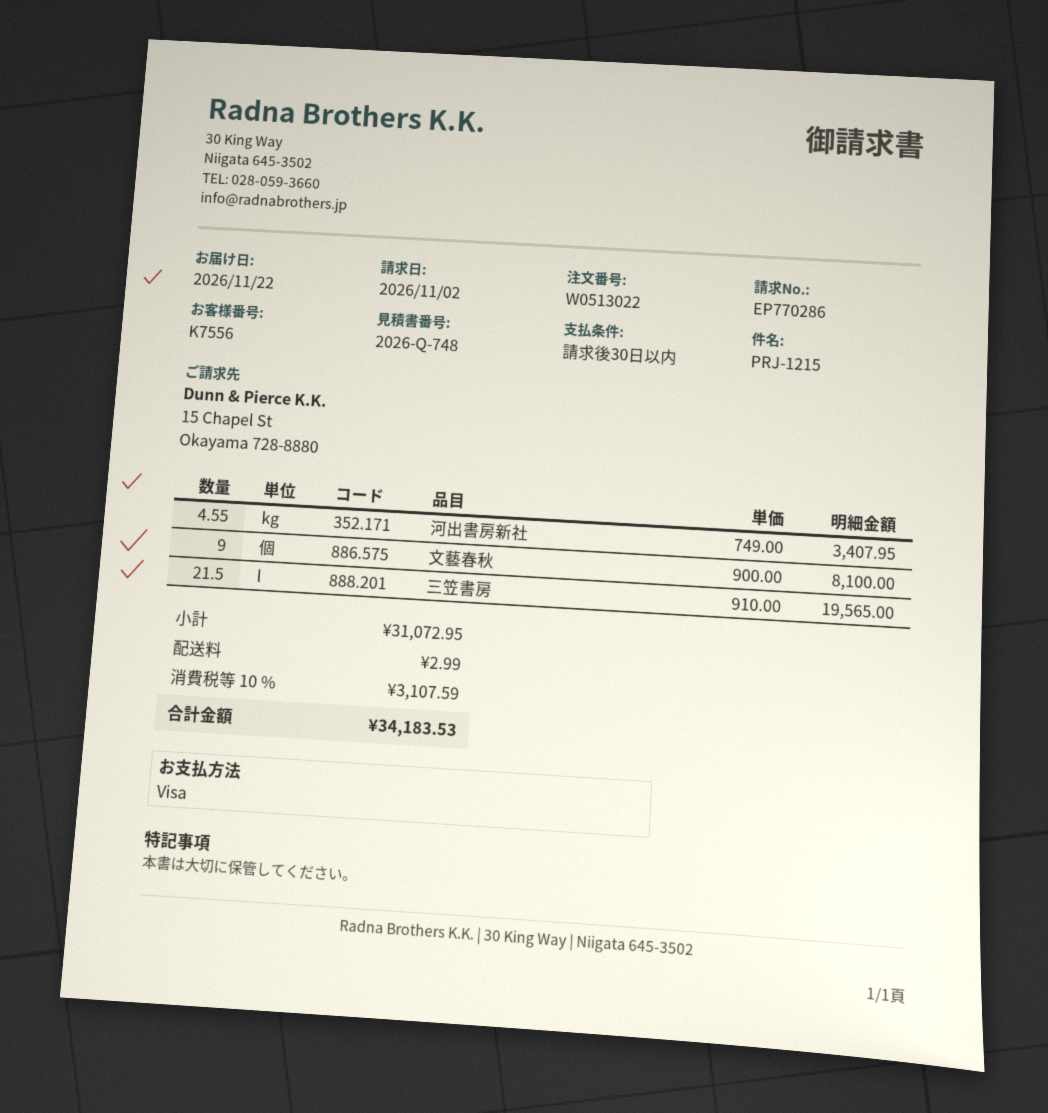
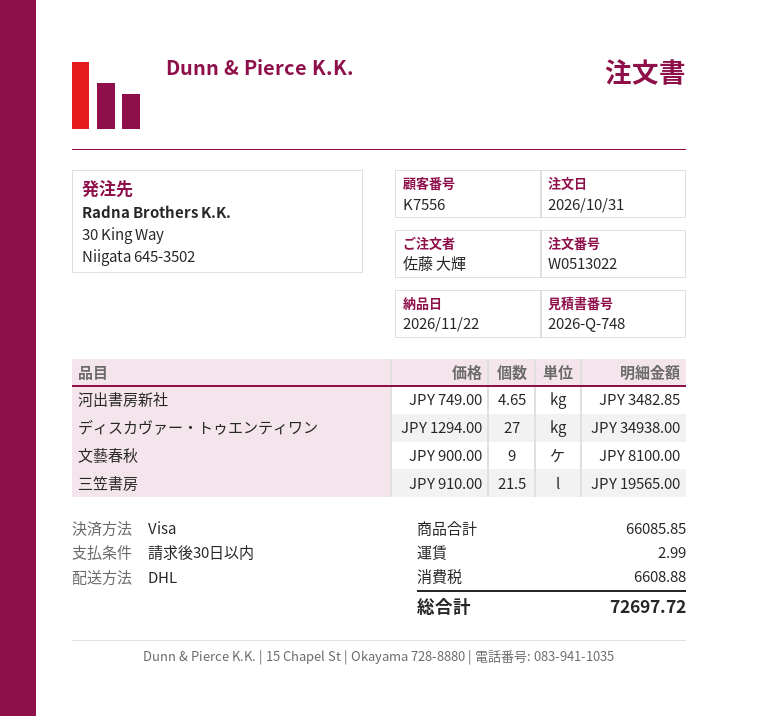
河出書房新社: 4.55 x 749.00 = 3407.95 -> 4.65 x 749.00 = 3482.85
ディスカヴァー・トゥエンティワン: none -> 27 x 1294.00 = 34938.00
subtotal: 31072.95 -> 66085.85
tax: 3107.59 -> 6608.88
total: 34183.53 -> 72697.72

